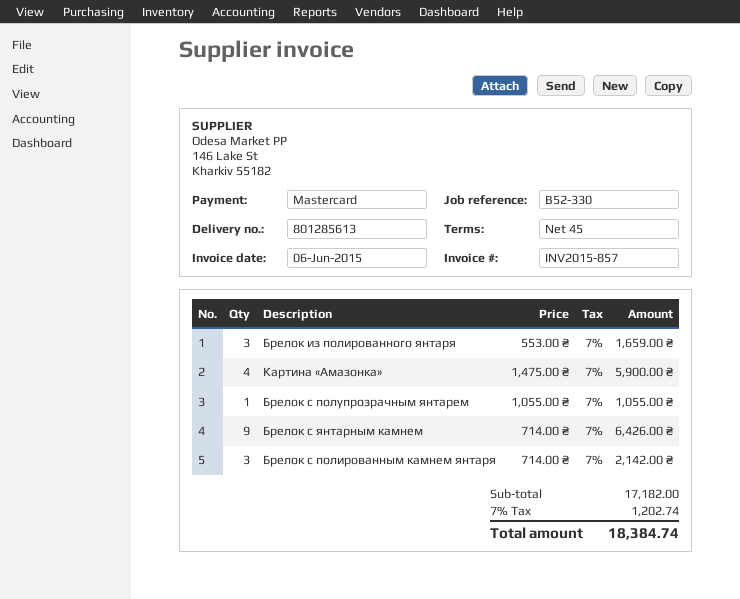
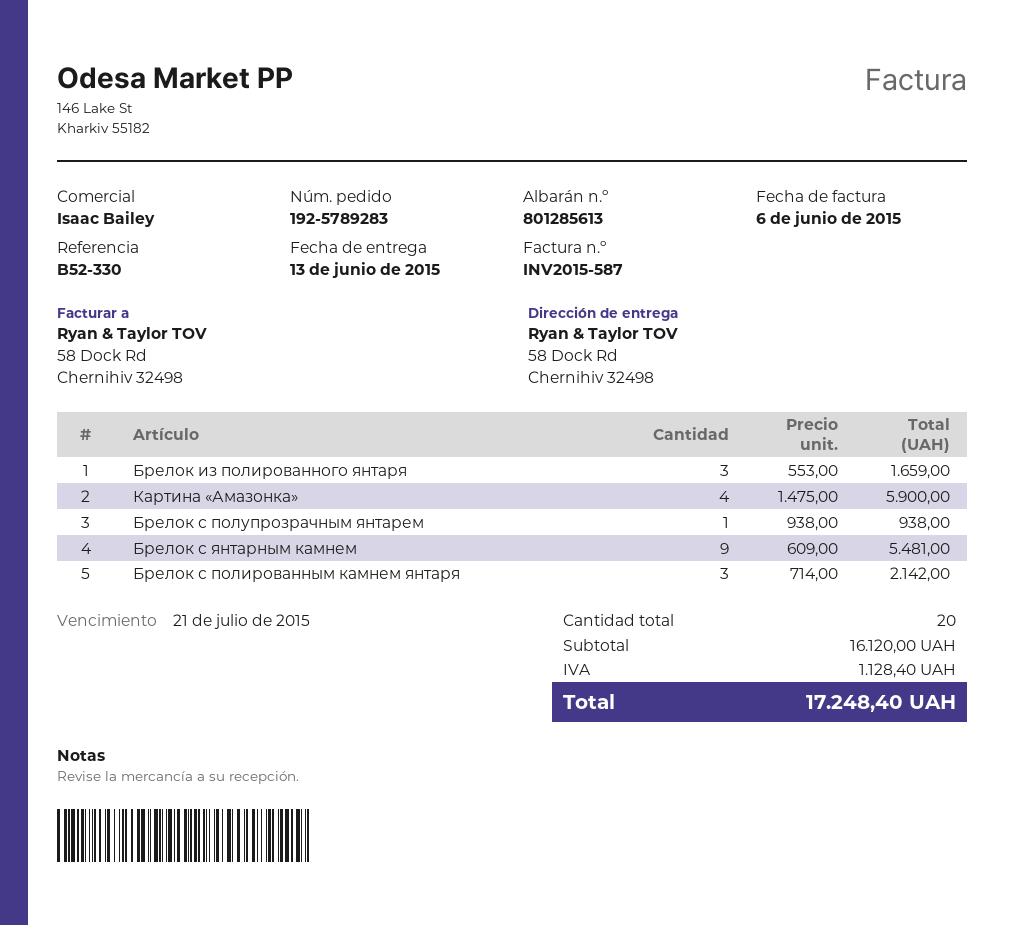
invoice number: INV2015-857 -> INV2015-587
Брелок с полупрозрачным янтарем: 1 x 1055.00 = 1055.00 -> 1 x 938.00 = 938.00
Брелок с янтарным камнем: 9 x 714.00 = 6426.00 -> 9 x 609.00 = 5481.00
subtotal: 17182.00 -> 16120.00
tax: 1202.74 -> 1128.40
total: 18384.74 -> 17248.40

